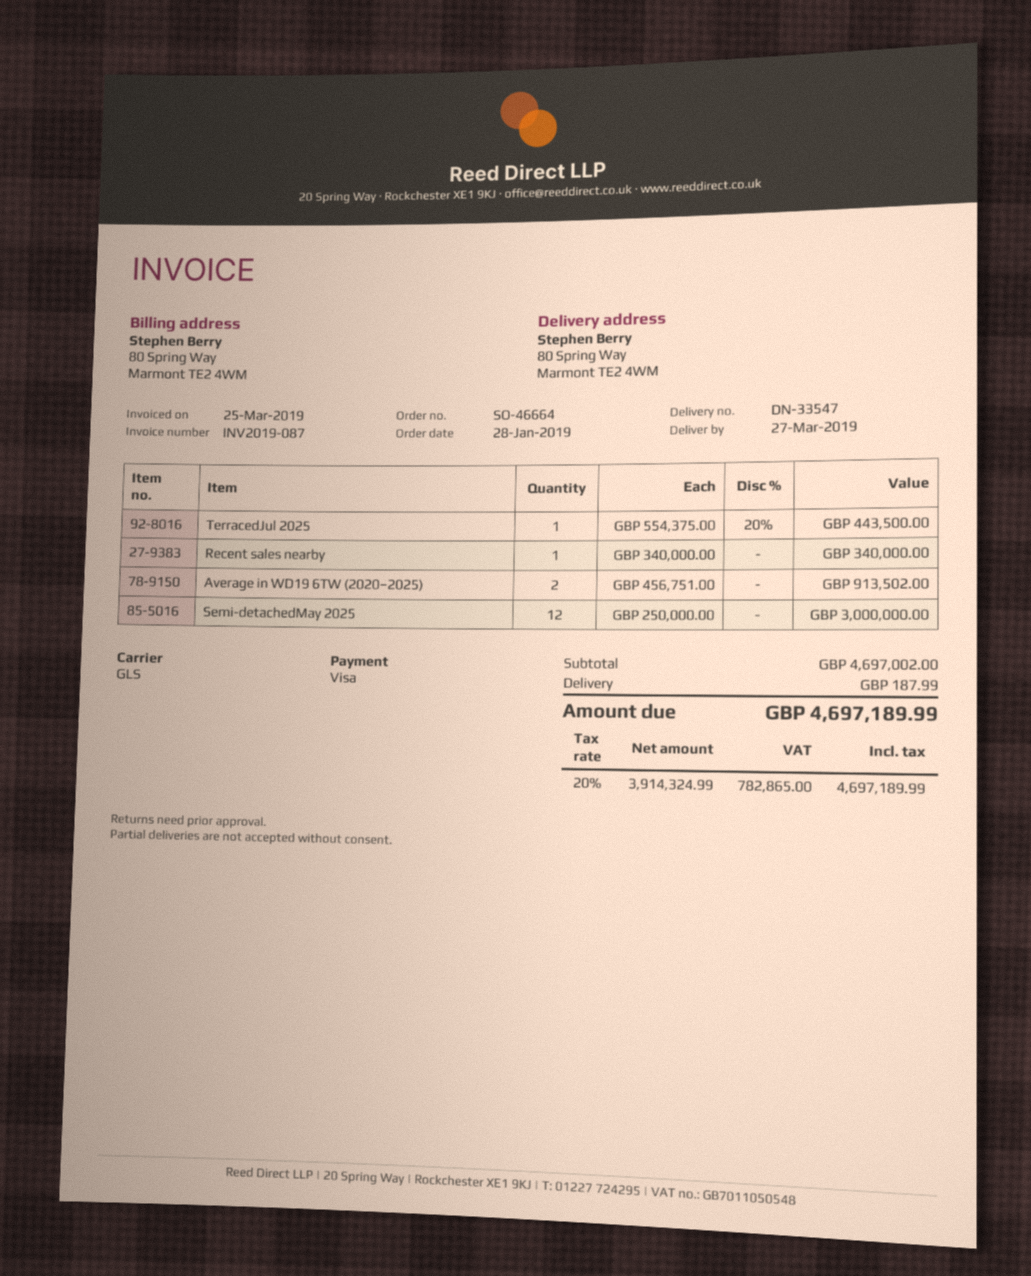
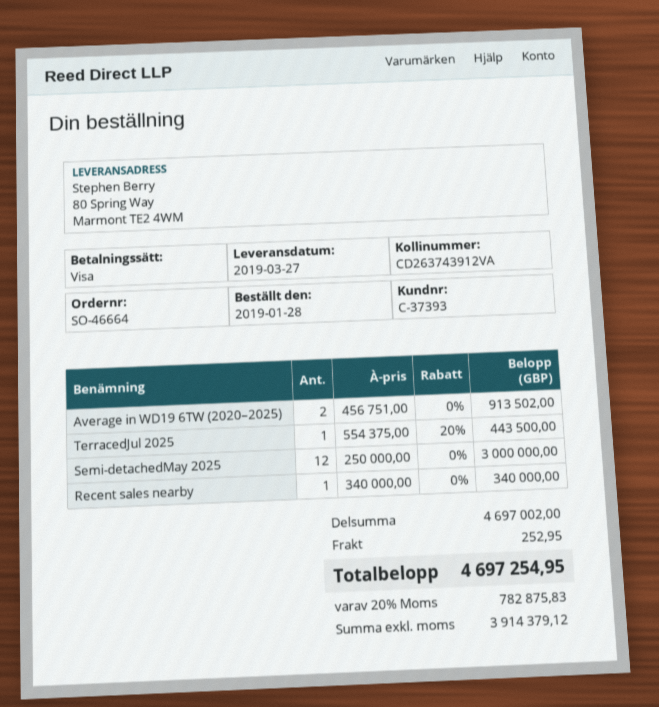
shipping: 187.99 -> 252.95
net: 3914324.99 -> 3914379.12
tax: 20% = 782865.00 -> 20% = 782875.83
total: 4697189.99 -> 4697254.95

